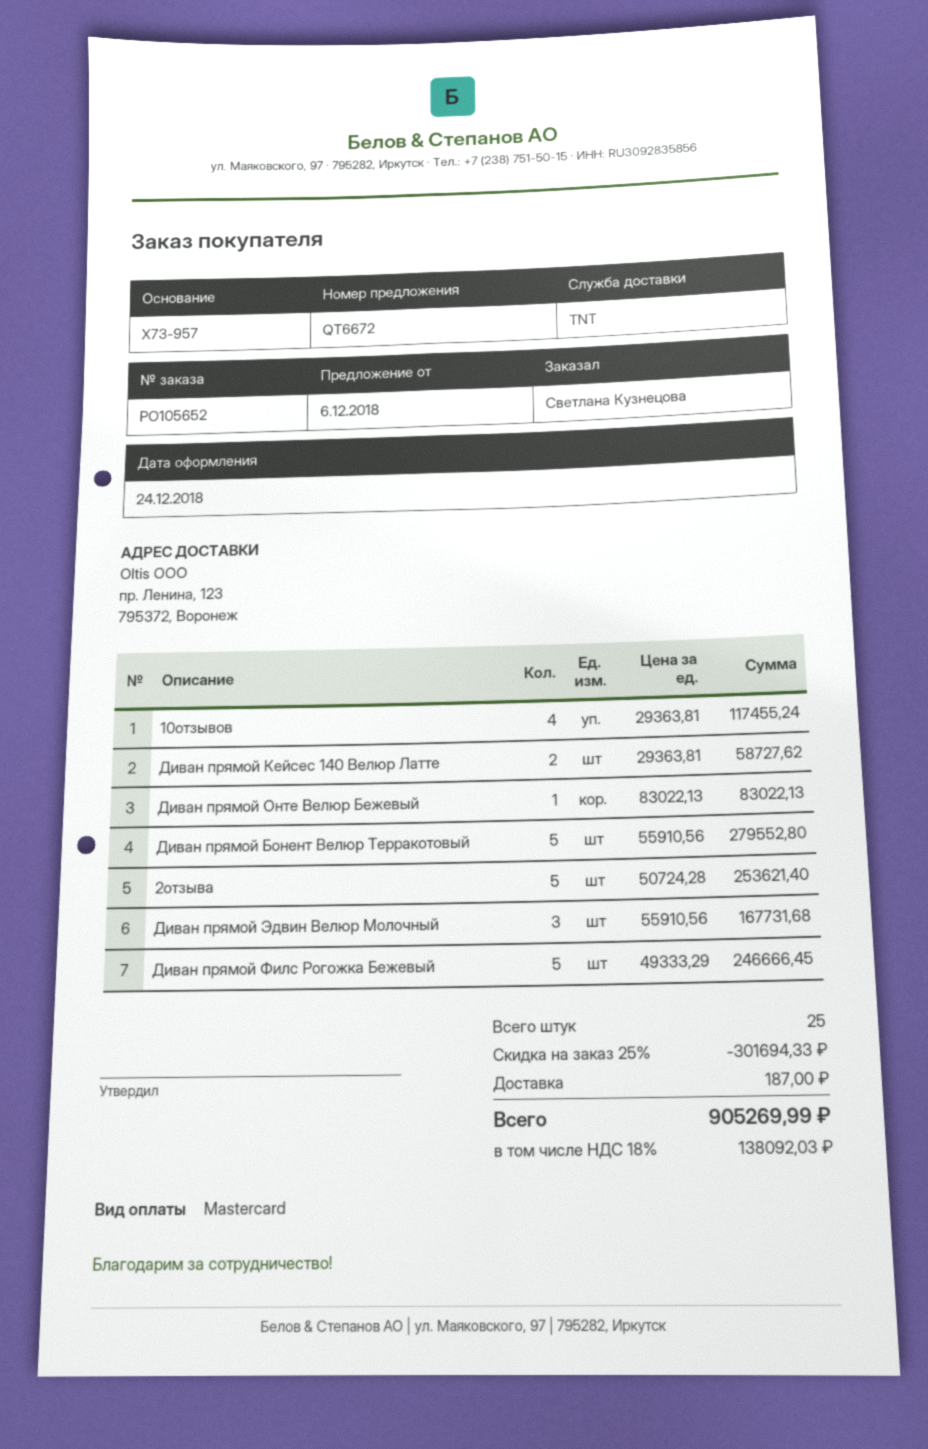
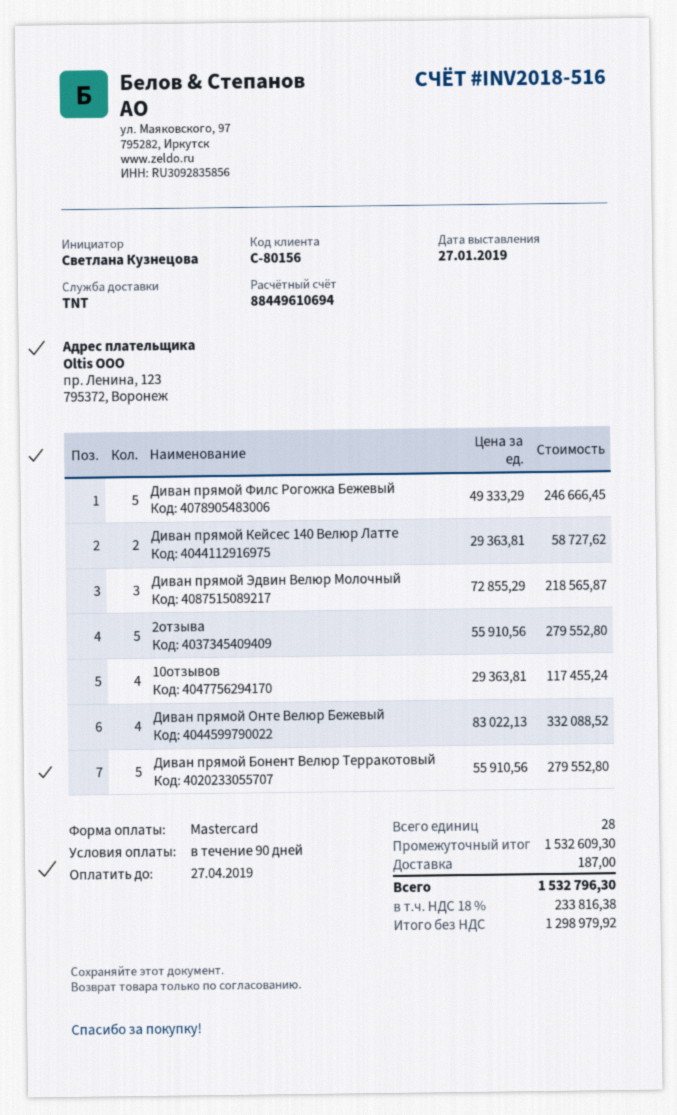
Диван прямой Онте Велюр Бежевый: 1 x 83022.13 = 83022.13 -> 4 x 83022.13 = 332088.52
2отзыва: 5 x 50724.28 = 253621.40 -> 5 x 55910.56 = 279552.80
Диван прямой Эдвин Велюр Молочный: 3 x 55910.56 = 167731.68 -> 3 x 72855.29 = 218565.87
total quantity: 25 -> 28
discount: 25% = 301694.33 -> none
tax: 18% = 138092.03 -> 18% = 233816.38
total: 905269.99 -> 1532796.30

